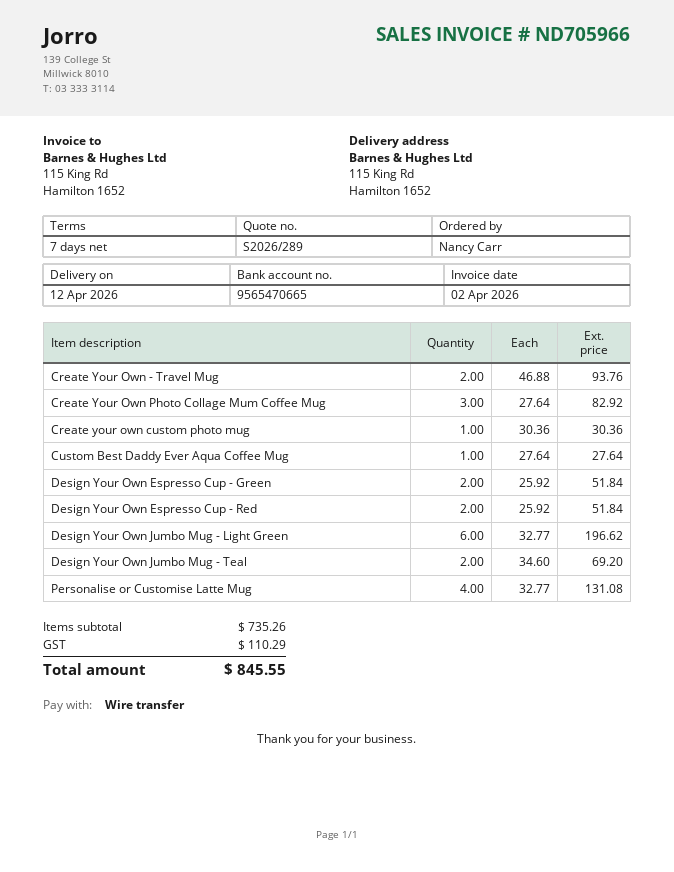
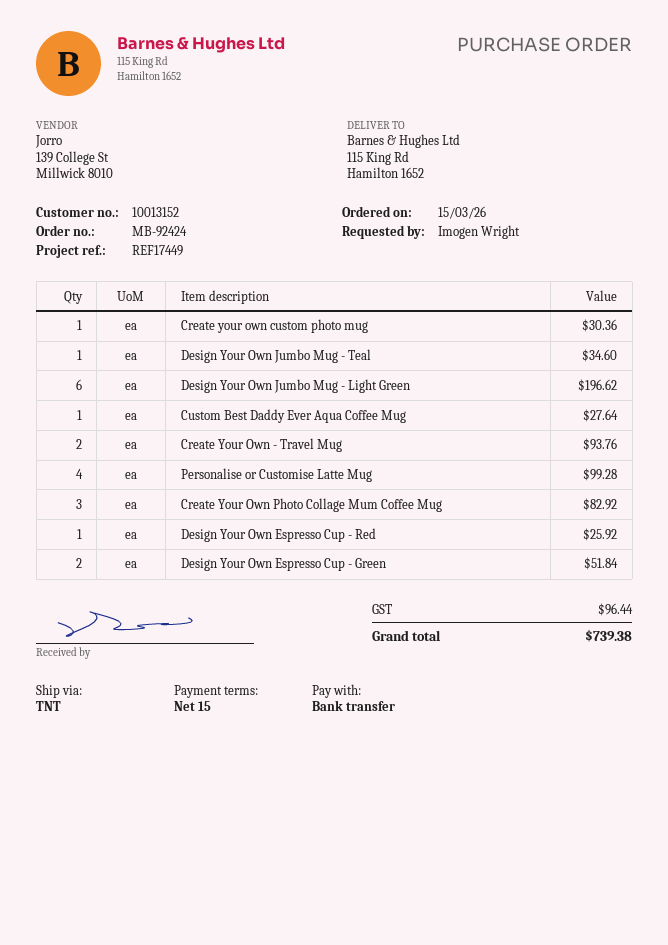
payment terms: 7 days -> 15 days
ordered by: Nancy Carr -> Imogen Wright
Design Your Own Espresso Cup - Red: 2 for 51.84 -> 1 for 25.92
Design Your Own Jumbo Mug - Teal: 2 for 69.20 -> 1 for 34.60
Personalise or Customise Latte Mug: 4 for 131.08 -> 4 for 99.28
tax: 110.29 -> 96.44
total: 845.55 -> 739.38

